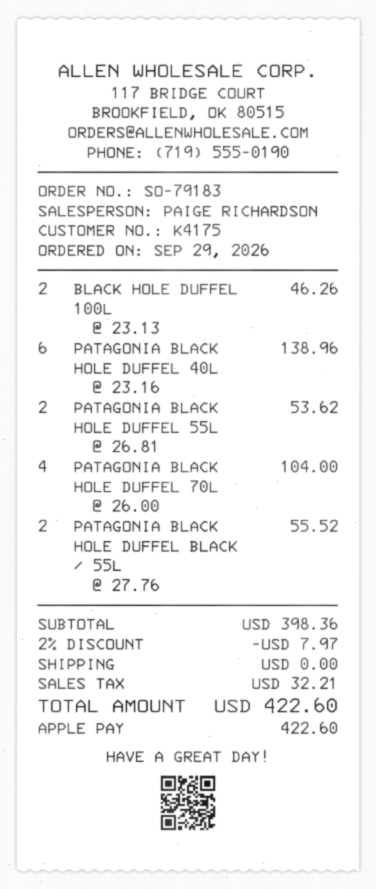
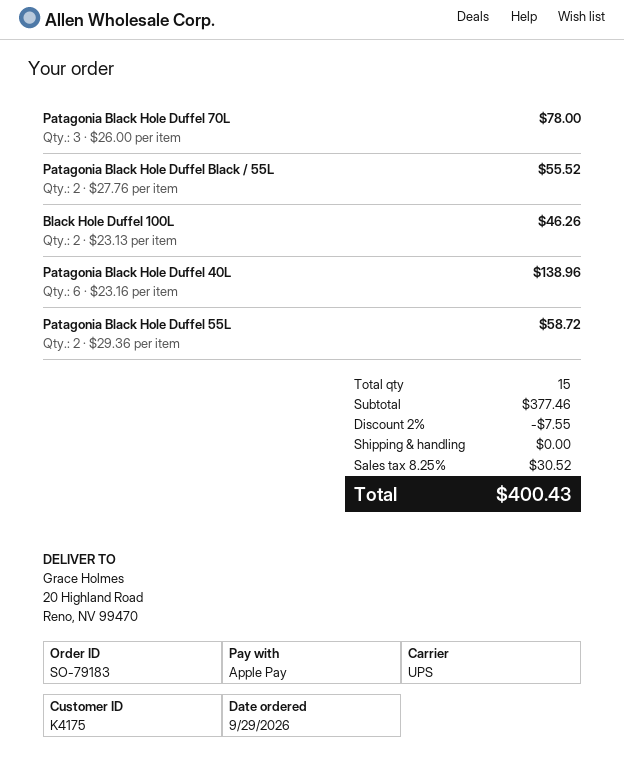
PATAGONIA BLACK HOLE DUFFEL 55L: 2 x 26.81 = 53.62 -> 2 x 29.36 = 58.72
PATAGONIA BLACK HOLE DUFFEL 70L: 4 x 26.00 = 104.00 -> 3 x 26.00 = 78.00
subtotal: 398.36 -> 377.46
discount: 2% = 7.97 -> 2% = 7.55
tax: 32.21 -> 30.52
total: 422.60 -> 400.43

